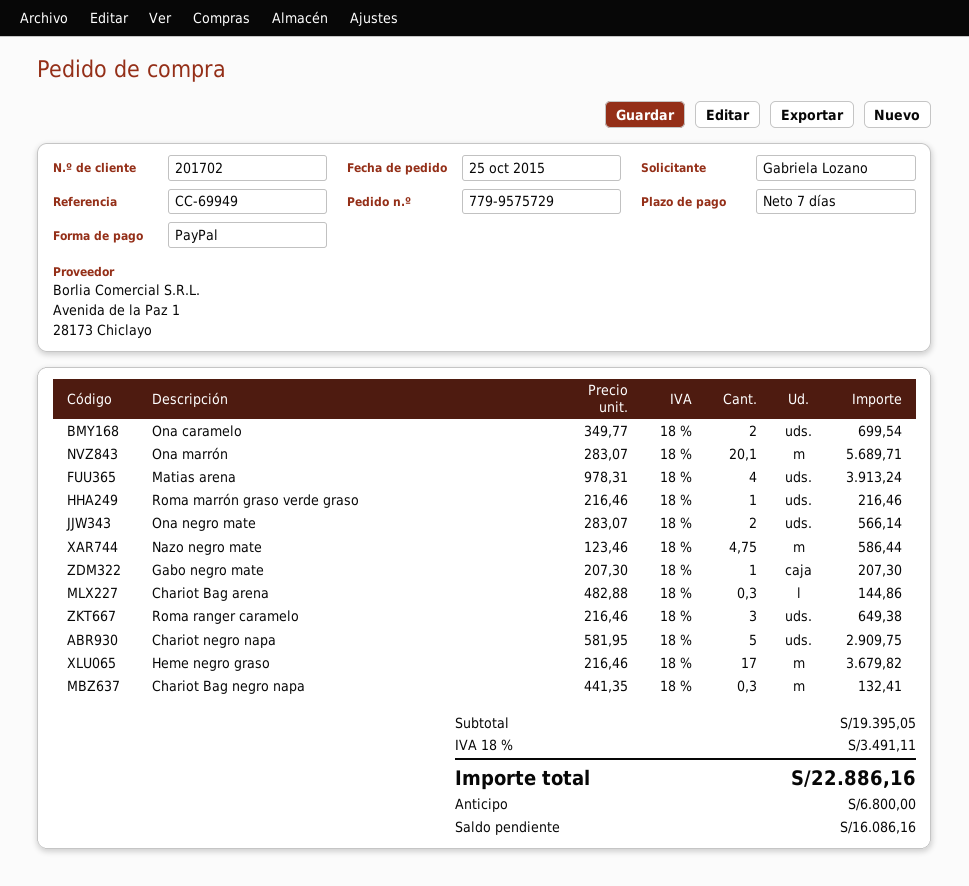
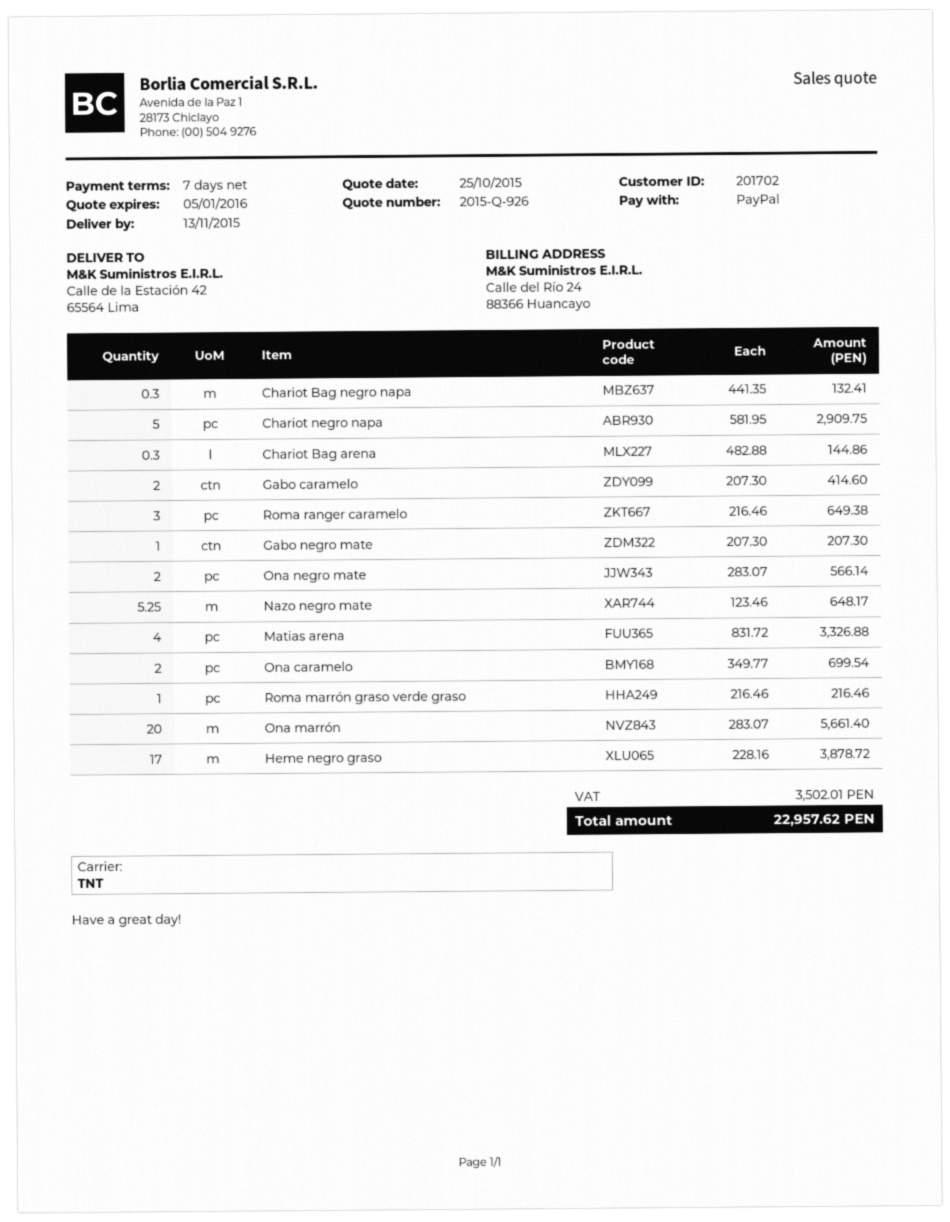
Ona marrón: 20.1 x 283.07 = 5689.71 -> 20 x 283.07 = 5661.40
Matias arena: 4 x 978.31 = 3913.24 -> 4 x 831.72 = 3326.88
Nazo negro mate: 4.75 x 123.46 = 586.44 -> 5.25 x 123.46 = 648.17
Heme negro graso: 17 x 216.46 = 3679.82 -> 17 x 228.16 = 3878.72
Gabo caramelo: none -> 2 x 207.30 = 414.60
tax: 3491.11 -> 3502.01
total: 22886.16 -> 22957.62

